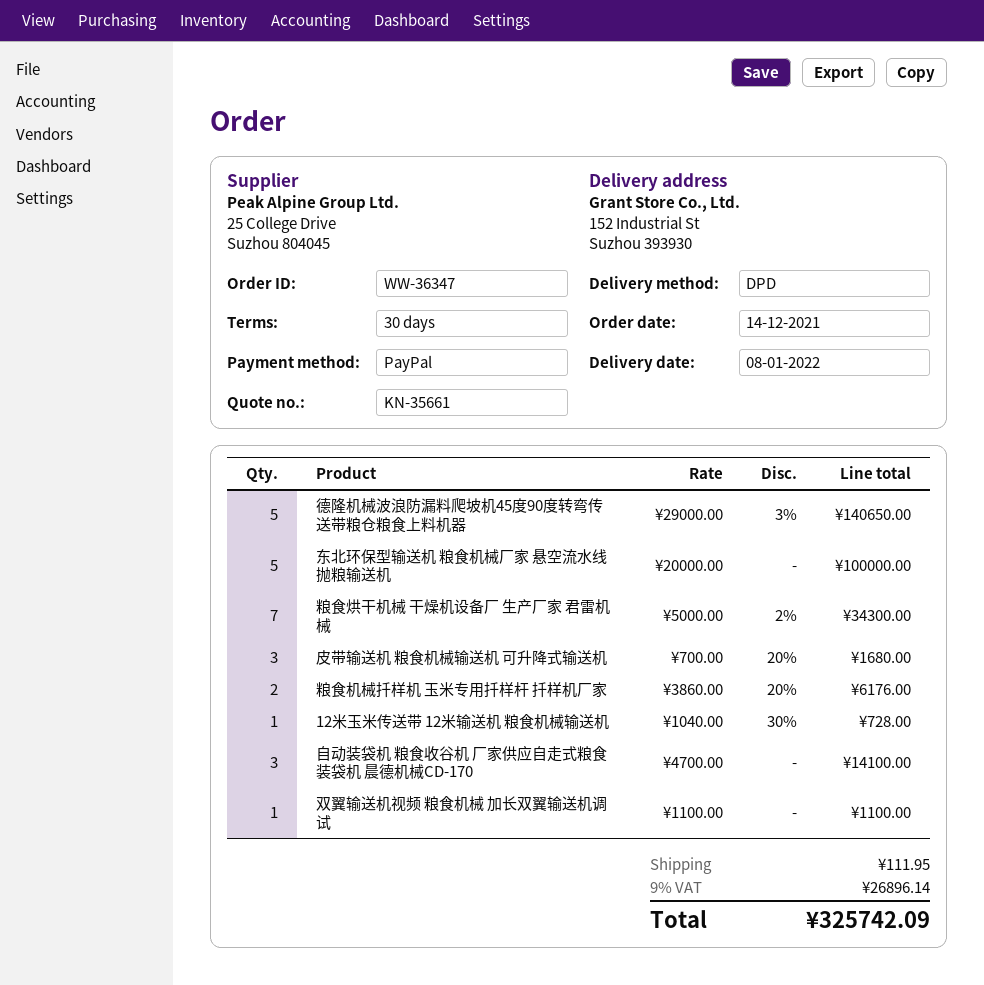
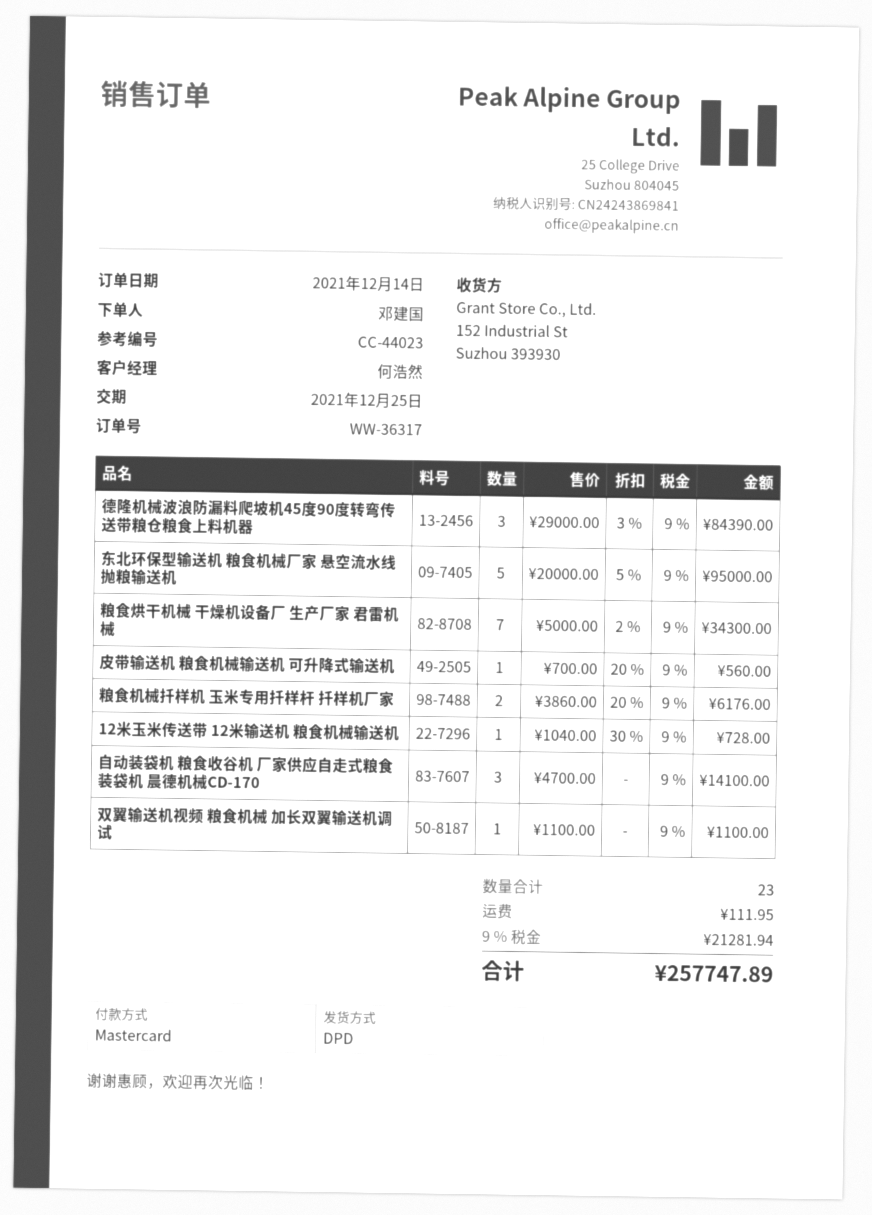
order number: WW-36347 -> WW-36317
delivery date: 2022-01-08 -> 2021-12-25
payment method: PayPal -> Mastercard
德隆机械波浪防漏料爬坡机45度90度转弯传送带粮仓粮食上料机器: 5 x 29000.00 - 3% = 140650.00 -> 3 x 29000.00 - 3% = 84390.00
东北环保型输送机 粮食机械厂家 悬空流水线抛粮输送机: 5 x 20000.00 = 100000.00 -> 5 x 20000.00 - 5% = 95000.00
皮带输送机 粮食机械输送机 可升降式输送机: 3 x 700.00 - 20% = 1680.00 -> 1 x 700.00 - 20% = 560.00
tax: 9% = 26896.14 -> 9% = 21281.94
total: 325742.09 -> 257747.89

